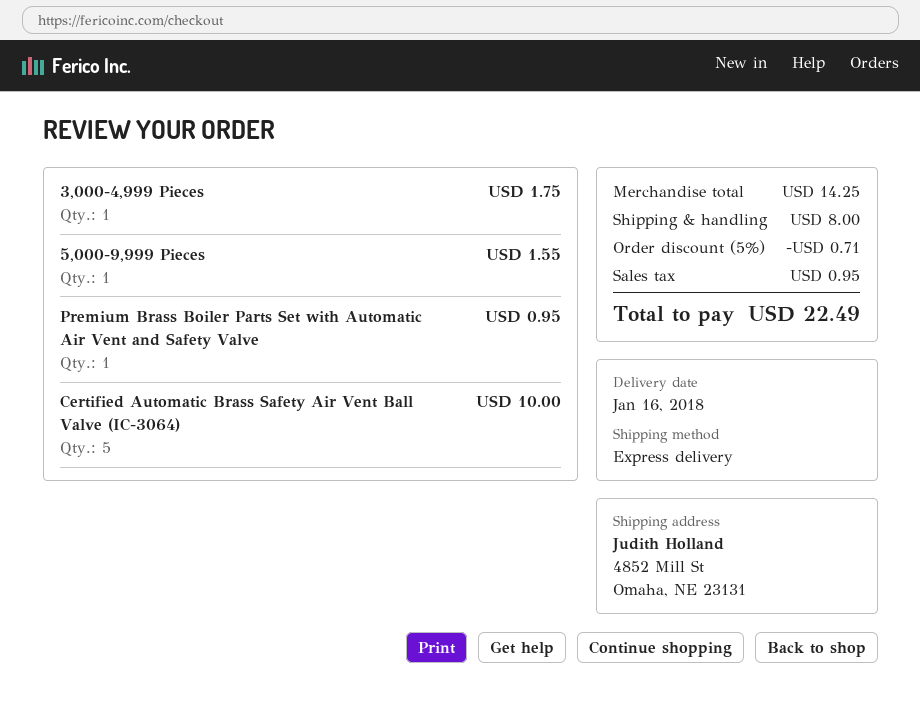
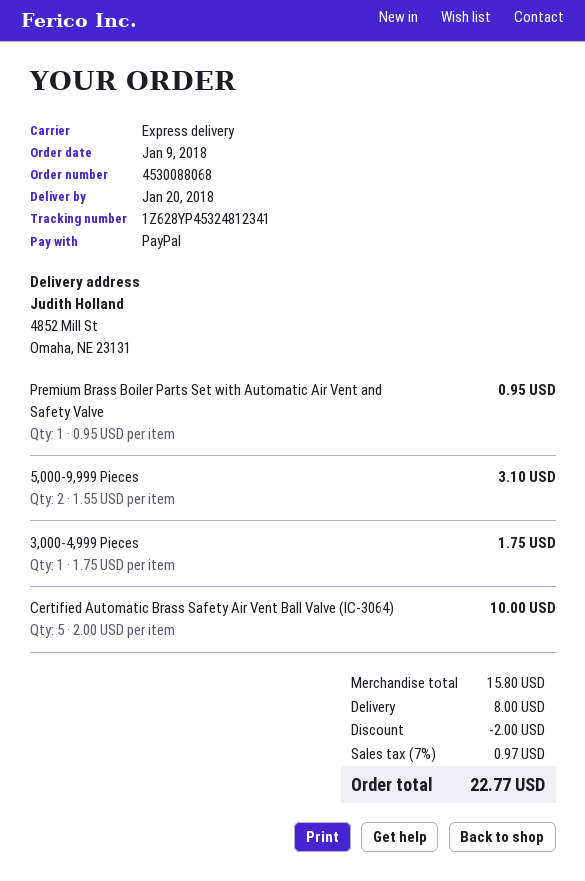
delivery date: 2018-01-16 -> 2018-01-20
5,000-9,999 Pieces: 1 for 1.55 -> 2 for 3.10
subtotal: 14.25 -> 15.80
discount: 0.71 -> 2.00
tax: 0.95 -> 0.97
total: 22.49 -> 22.77

